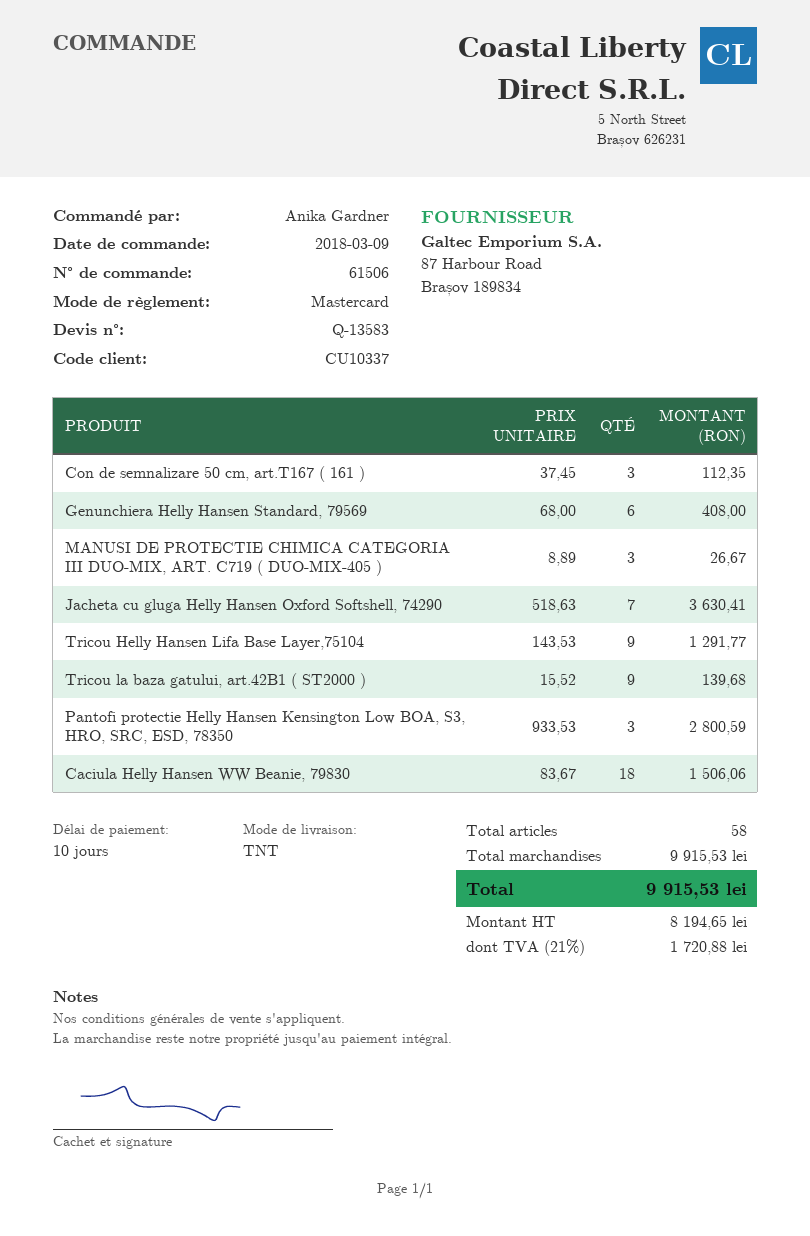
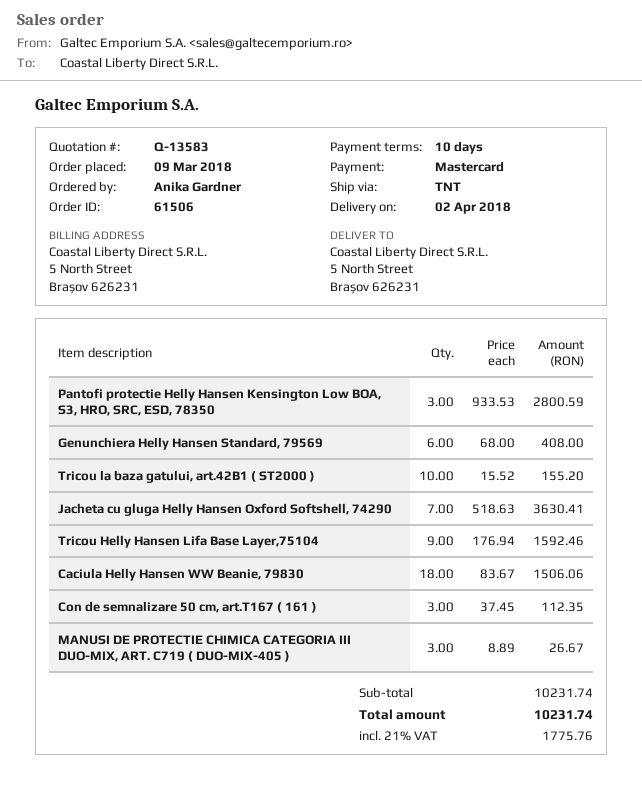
Tricou Helly Hansen Lifa Base Layer,75104: 9 x 143.53 = 1291.77 -> 9 x 176.94 = 1592.46
Tricou la baza gatului, art.42B1 ( ST2000 ): 9 x 15.52 = 139.68 -> 10 x 15.52 = 155.20
subtotal: 9915.53 -> 10231.74
tax: 21% = 1720.88 -> 21% = 1775.76
total: 9915.53 -> 10231.74

